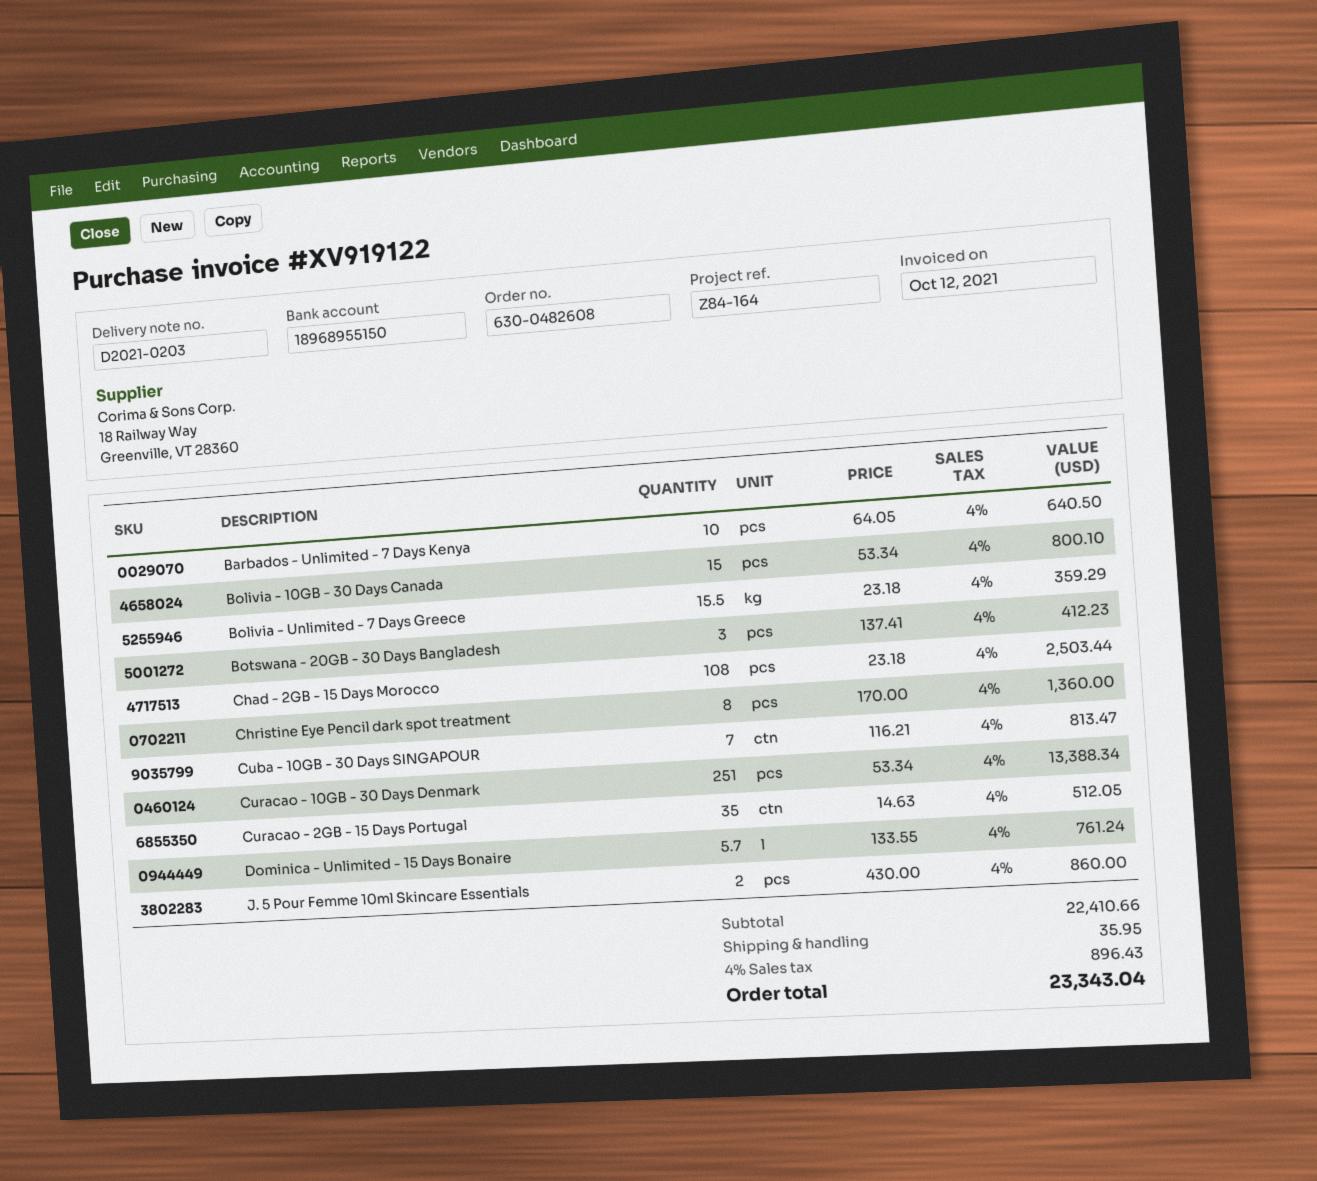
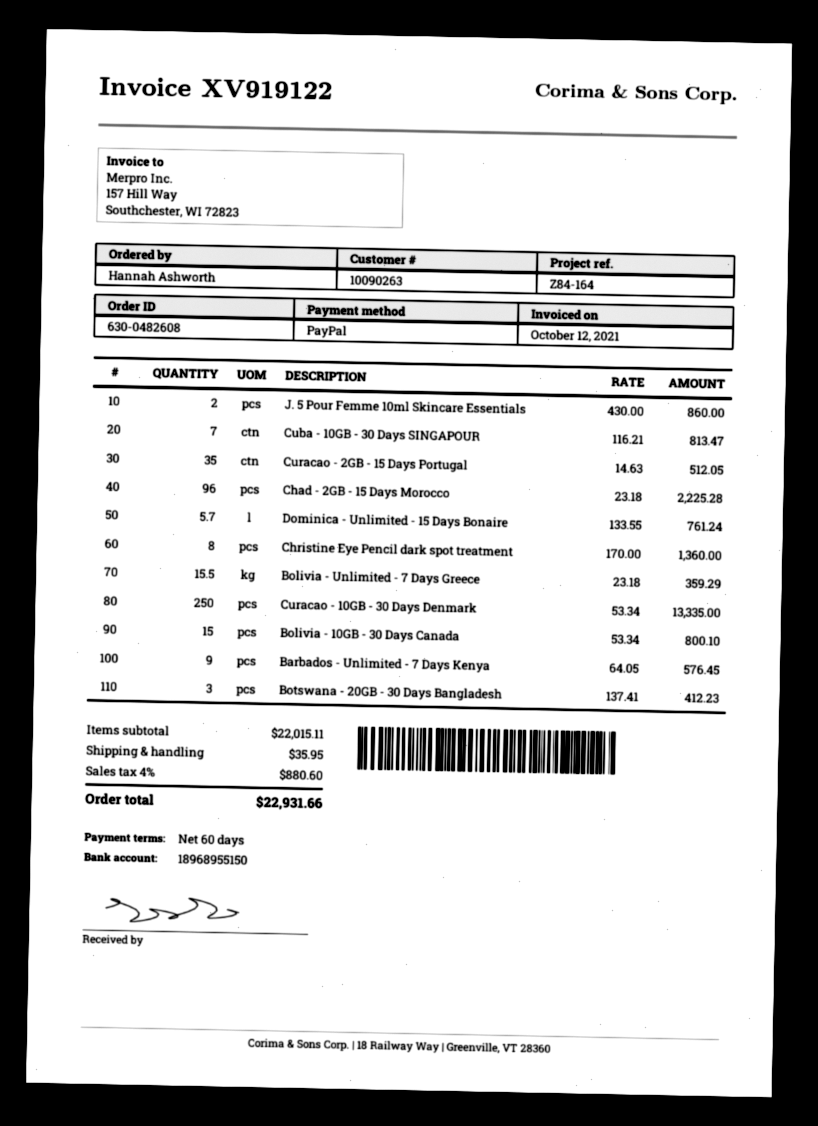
Barbados - Unlimited - 7 Days Kenya: 10 x 64.05 = 640.50 -> 9 x 64.05 = 576.45
Chad - 2GB - 15 Days Morocco: 108 x 23.18 = 2503.44 -> 96 x 23.18 = 2225.28
Curacao - 10GB - 30 Days Denmark: 251 x 53.34 = 13388.34 -> 250 x 53.34 = 13335.00
subtotal: 22410.66 -> 22015.11
tax: 4% = 896.43 -> 4% = 880.60
total: 23343.04 -> 22931.66

